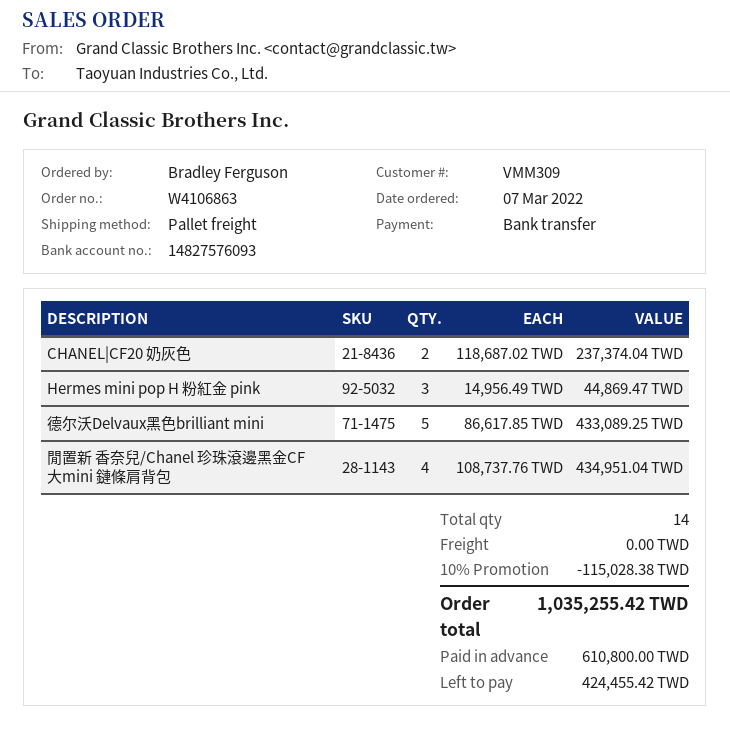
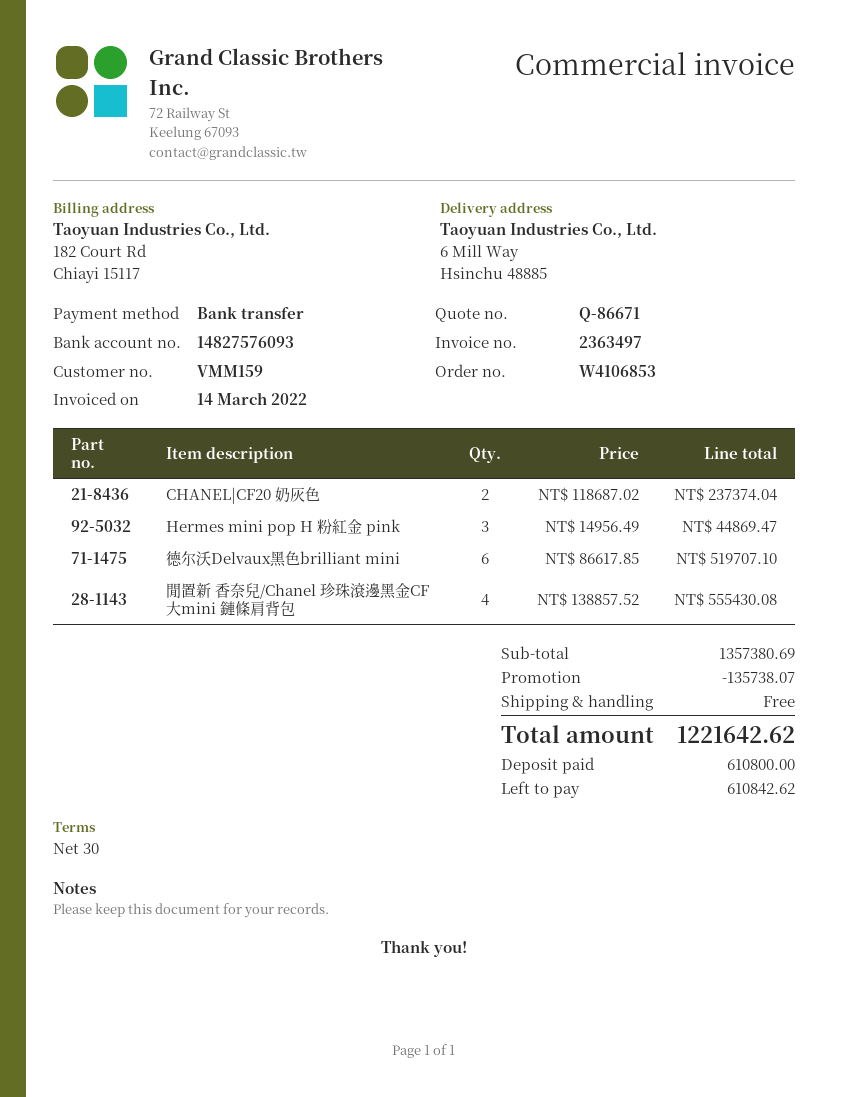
order number: W4106863 -> W4106853
customer number: VMM309 -> VMM159
德尔沃Delvaux黑色brilliant mini: 5 x 86617.85 = 433089.25 -> 6 x 86617.85 = 519707.10
閒置新 香奈兒/Chanel 珍珠滾邊黑金CF大mini 鏈條肩背包: 4 x 108737.76 = 434951.04 -> 4 x 138857.52 = 555430.08
discount: 115028.38 -> 135738.07
total: 1035255.42 -> 1221642.62
balance: 424455.42 -> 610842.62

